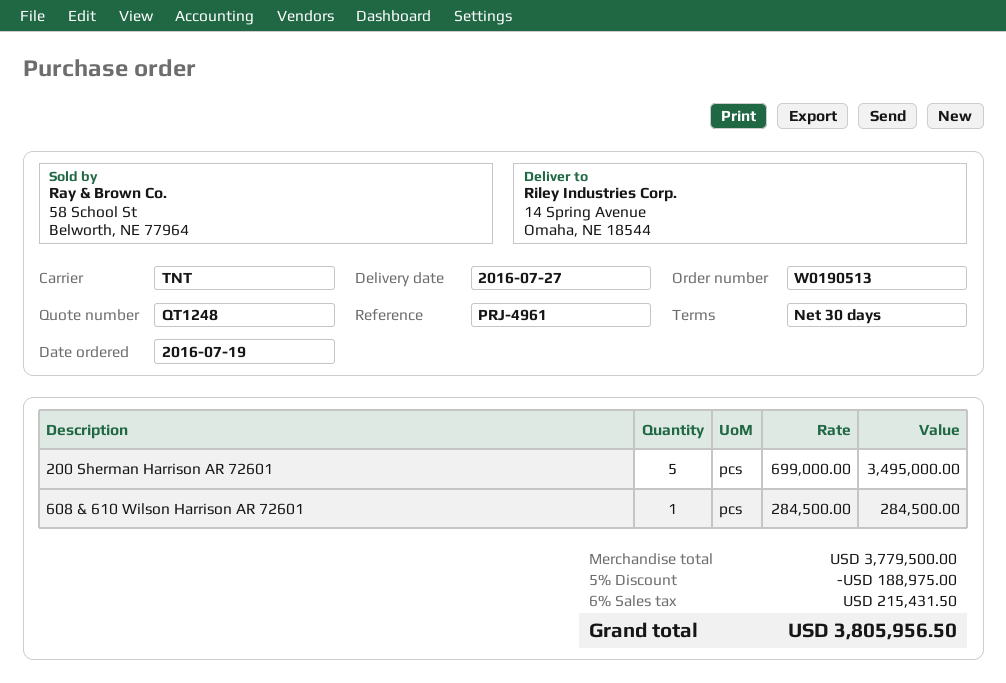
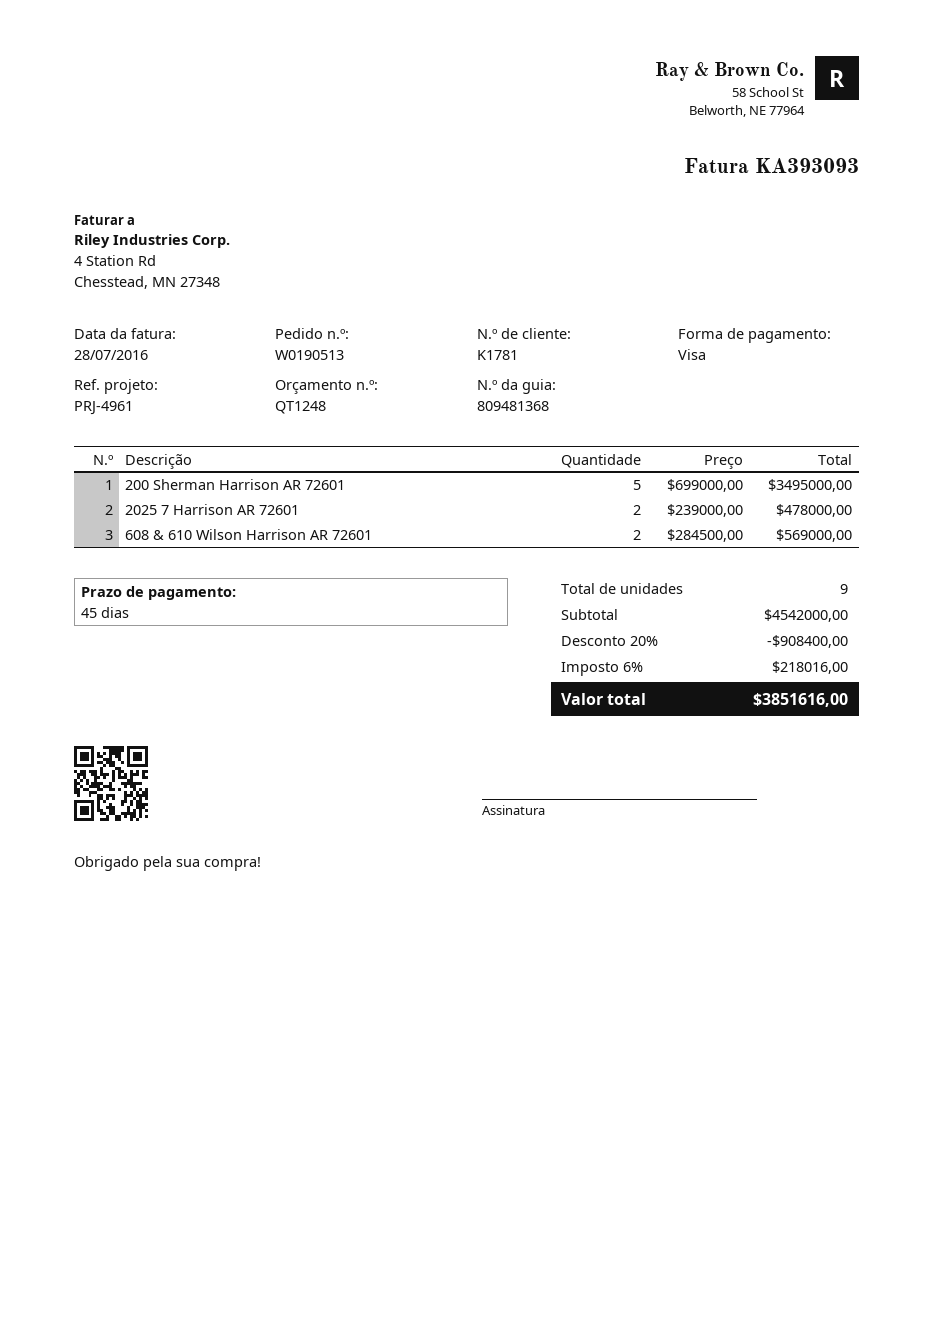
payment terms: 30 days -> 45 days
608 & 610 Wilson Harrison AR 72601: 1 x 284500.00 = 284500.00 -> 2 x 284500.00 = 569000.00
2025 7 Harrison AR 72601: none -> 2 x 239000.00 = 478000.00
subtotal: 3779500.00 -> 4542000.00
discount: 5% = 188975.00 -> 20% = 908400.00
tax: 6% = 215431.50 -> 6% = 218016.00
total: 3805956.50 -> 3851616.00

